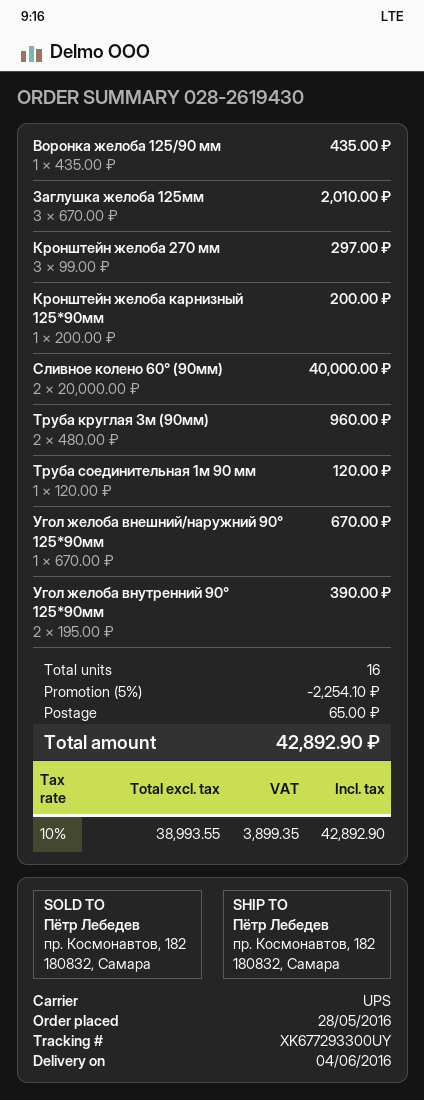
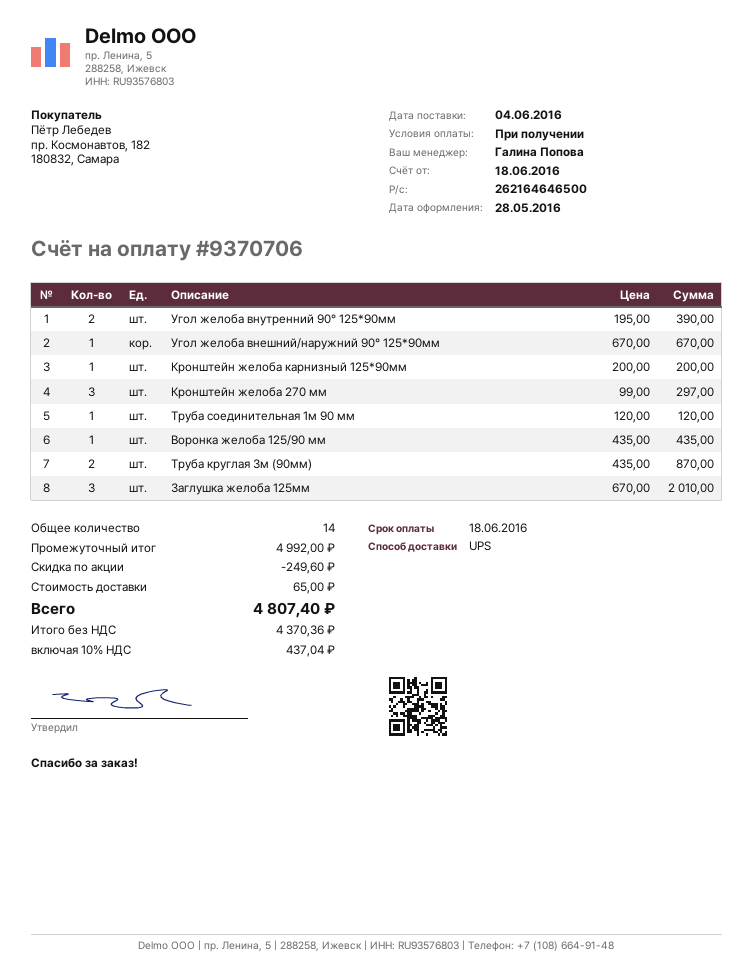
Сливное колено 60° (90мм): 2 x 20000.00 = 40000.00 -> none
Труба круглая 3м (90мм): 2 x 480.00 = 960.00 -> 2 x 435.00 = 870.00
total quantity: 16 -> 14
discount: 2254.10 -> 249.60
net: 38993.55 -> 4370.36
tax: 10% = 3899.35 -> 10% = 437.04
total: 42892.90 -> 4807.40

